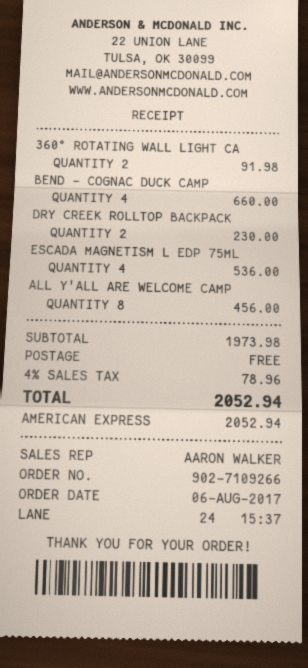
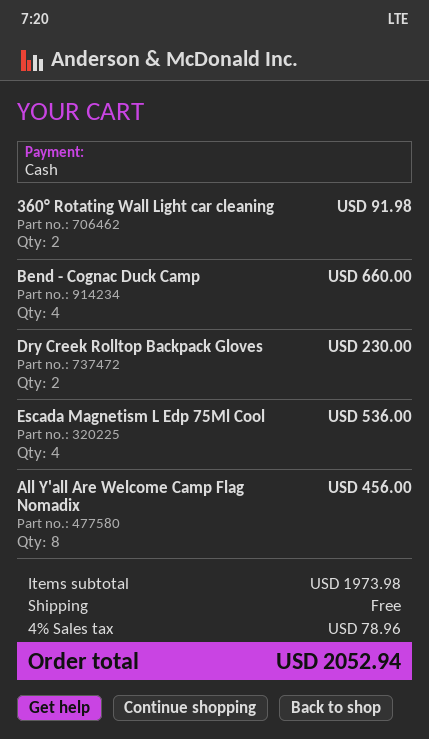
payment method: American Express -> cash

